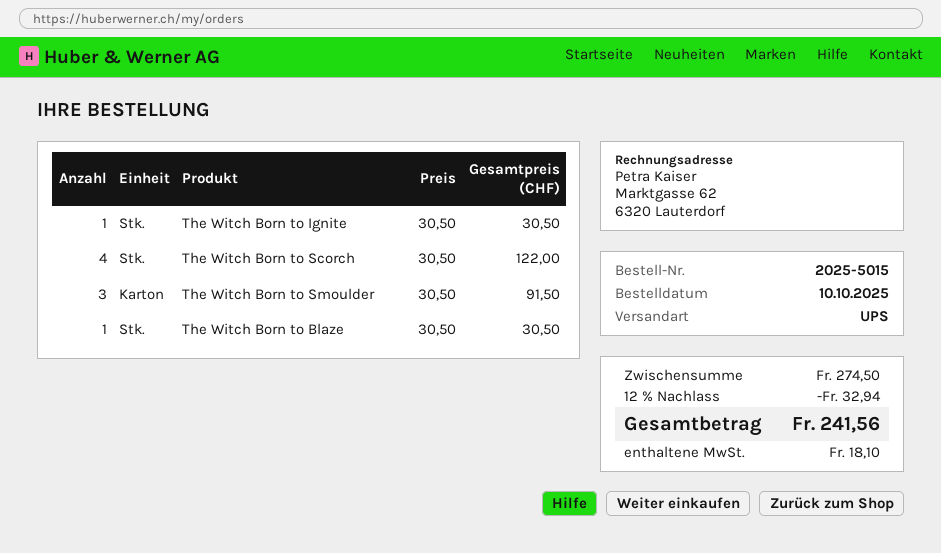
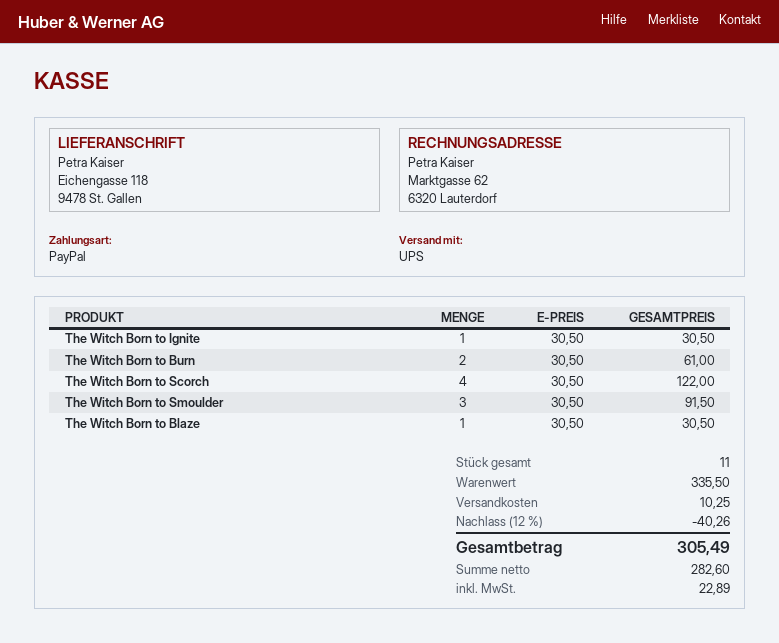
The Witch Born to Burn: none -> 2 x 30.50 = 61.00
subtotal: 274.50 -> 335.50
discount: 12% = 32.94 -> 12% = 40.26
shipping: none -> 10.25
tax: 18.10 -> 22.89
total: 241.56 -> 305.49

